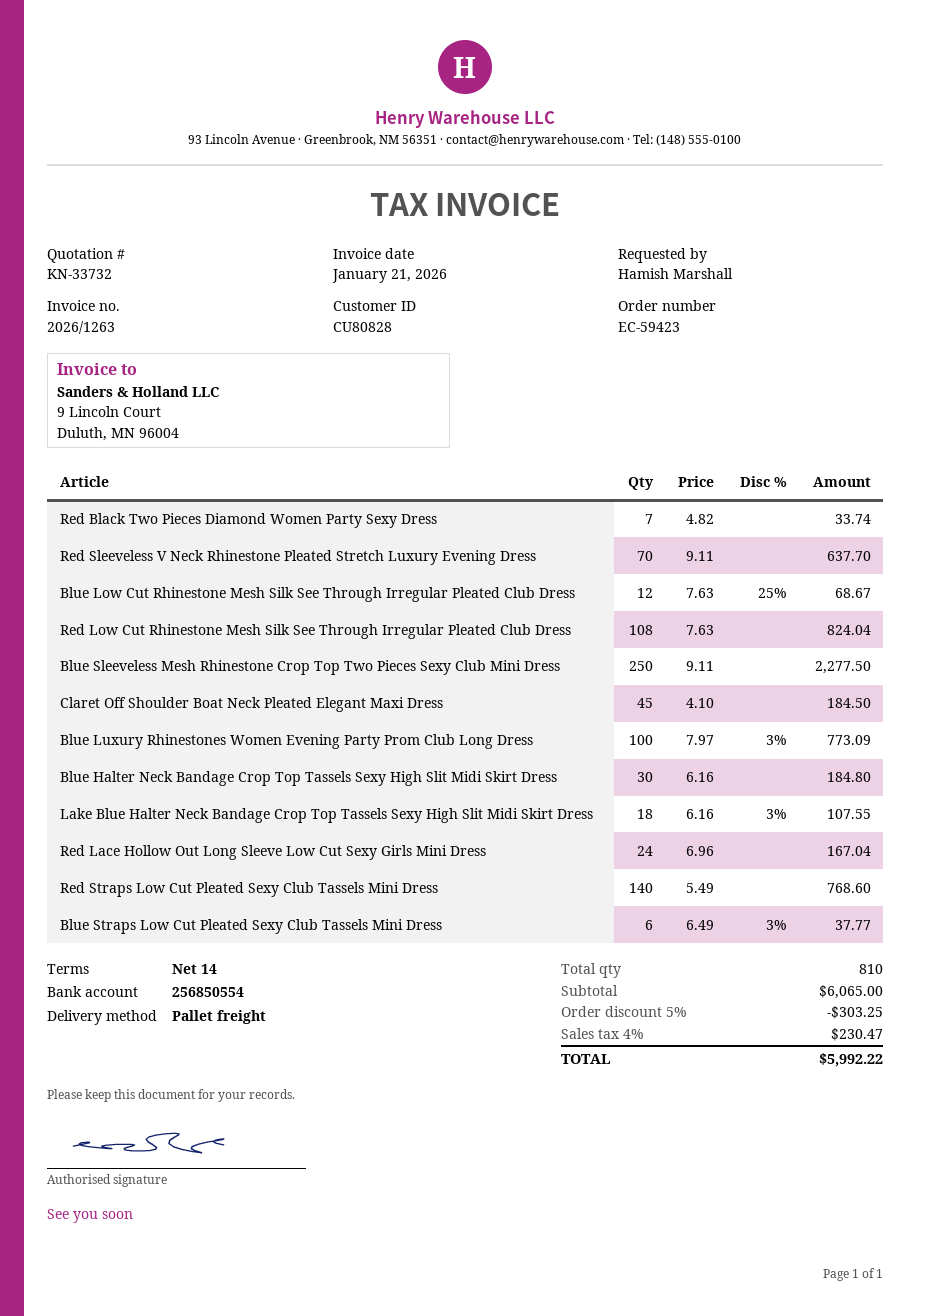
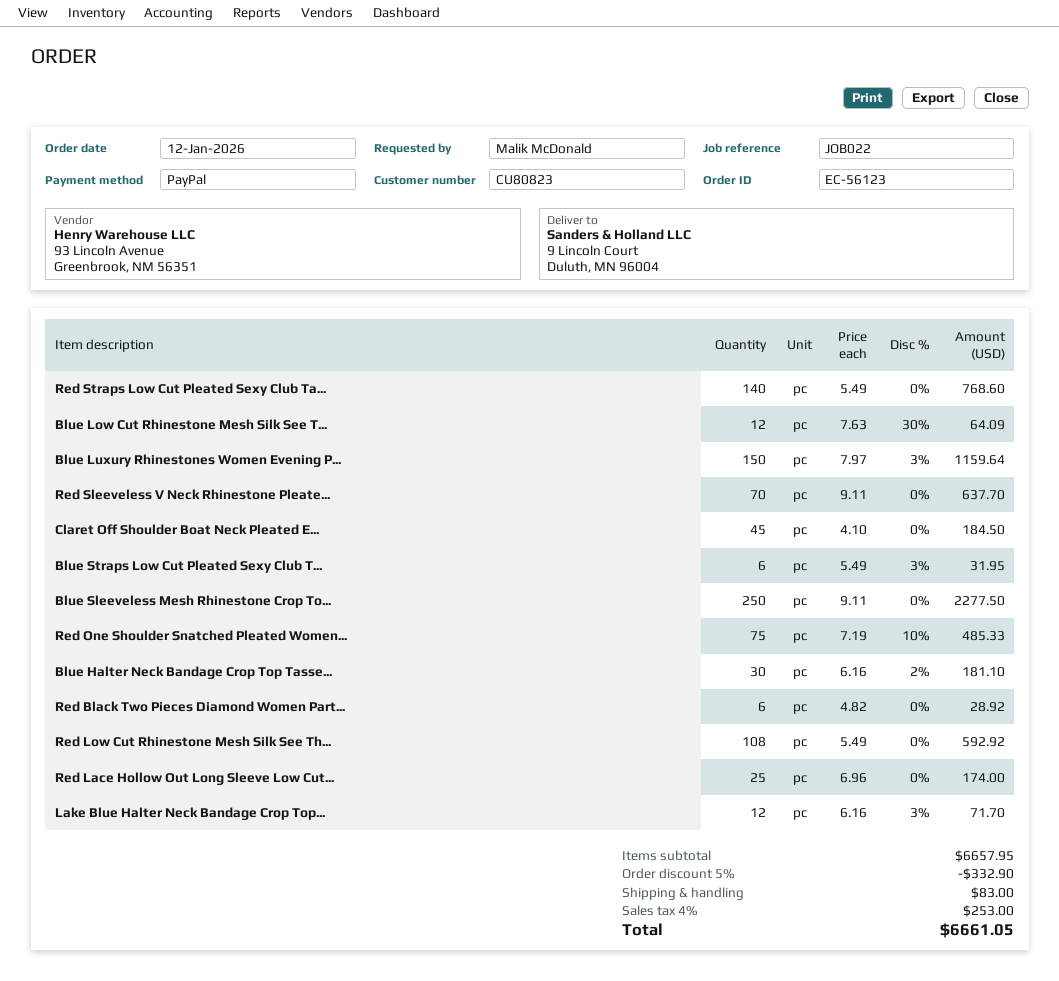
order number: EC-59423 -> EC-56123
customer number: CU80828 -> CU80823
ordered by: Hamish Marshall -> Malik McDonald
Red Black Two Pieces Diamond Women Party Sexy Dress: 7 x 4.82 = 33.74 -> 6 x 4.82 = 28.92
Blue Low Cut Rhinestone Mesh Silk See Through Irregular Pleated Club Dress: 12 x 7.63 - 25% = 68.67 -> 12 x 7.63 - 30% = 64.09
Red Low Cut Rhinestone Mesh Silk See Through Irregular Pleated Club Dress: 108 x 7.63 = 824.04 -> 108 x 5.49 = 592.92
Blue Luxury Rhinestones Women Evening Party Prom Club Long Dress: 100 x 7.97 - 3% = 773.09 -> 150 x 7.97 - 3% = 1159.64
Blue Halter Neck Bandage Crop Top Tassels Sexy High Slit Midi Skirt Dress: 30 x 6.16 = 184.80 -> 30 x 6.16 - 2% = 181.10
Lake Blue Halter Neck Bandage Crop Top Tassels Sexy High Slit Midi Skirt Dress: 18 x 6.16 - 3% = 107.55 -> 12 x 6.16 - 3% = 71.70
Red Lace Hollow Out Long Sleeve Low Cut Sexy Girls Mini Dress: 24 x 6.96 = 167.04 -> 25 x 6.96 = 174.00
Blue Straps Low Cut Pleated Sexy Club Tassels Mini Dress: 6 x 6.49 - 3% = 37.77 -> 6 x 5.49 - 3% = 31.95
Red One Shoulder Snatched Pleated Women...: none -> 75 x 7.19 - 10% = 485.33
subtotal: 6065.00 -> 6657.95
discount: 5% = 303.25 -> 5% = 332.90
shipping: none -> 83.00
tax: 4% = 230.47 -> 4% = 253.00
total: 5992.22 -> 6661.05

